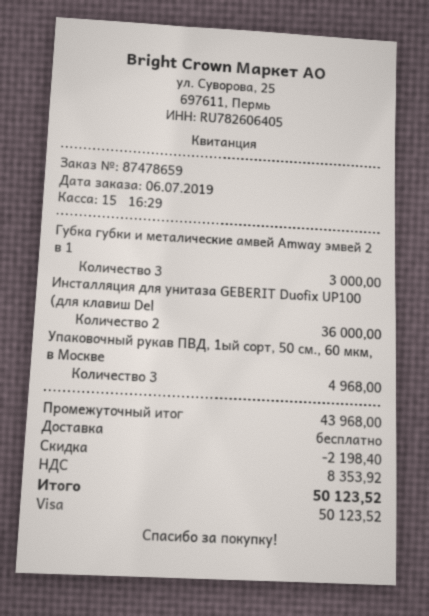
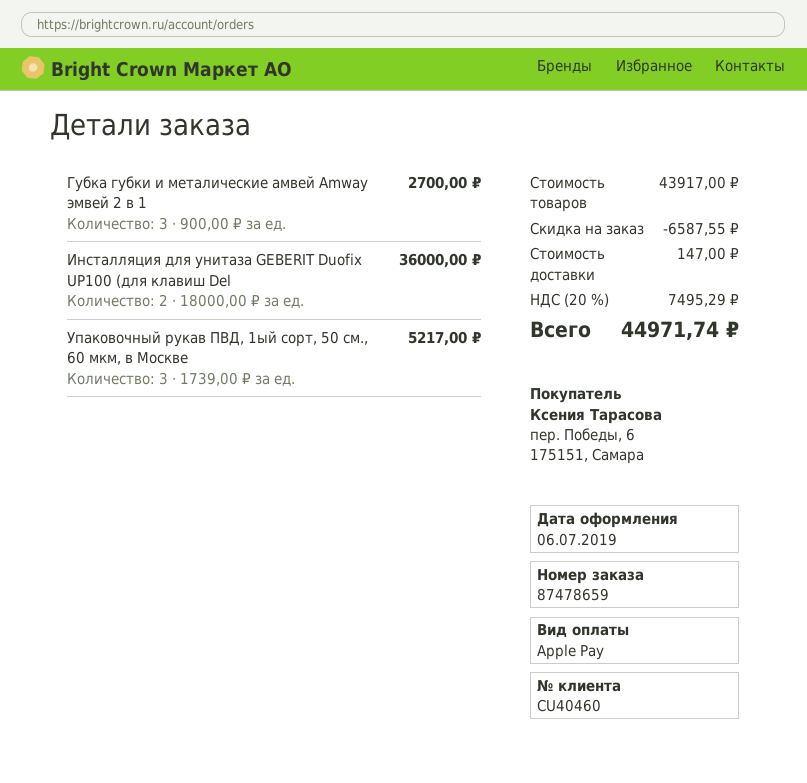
payment method: Visa -> Apple Pay
Губка губки и металические амвей Amway эмвей 2 в 1: 3 for 3000.00 -> 3 for 2700.00
Упаковочный рукав ПВД, 1ый сорт, 50 см., 60 мкм, в Москве: 3 for 4968.00 -> 3 for 5217.00
subtotal: 43968.00 -> 43917.00
discount: 2198.40 -> 6587.55
shipping: 0.00 -> 147.00
tax: 8353.92 -> 7495.29
total: 50123.52 -> 44971.74

